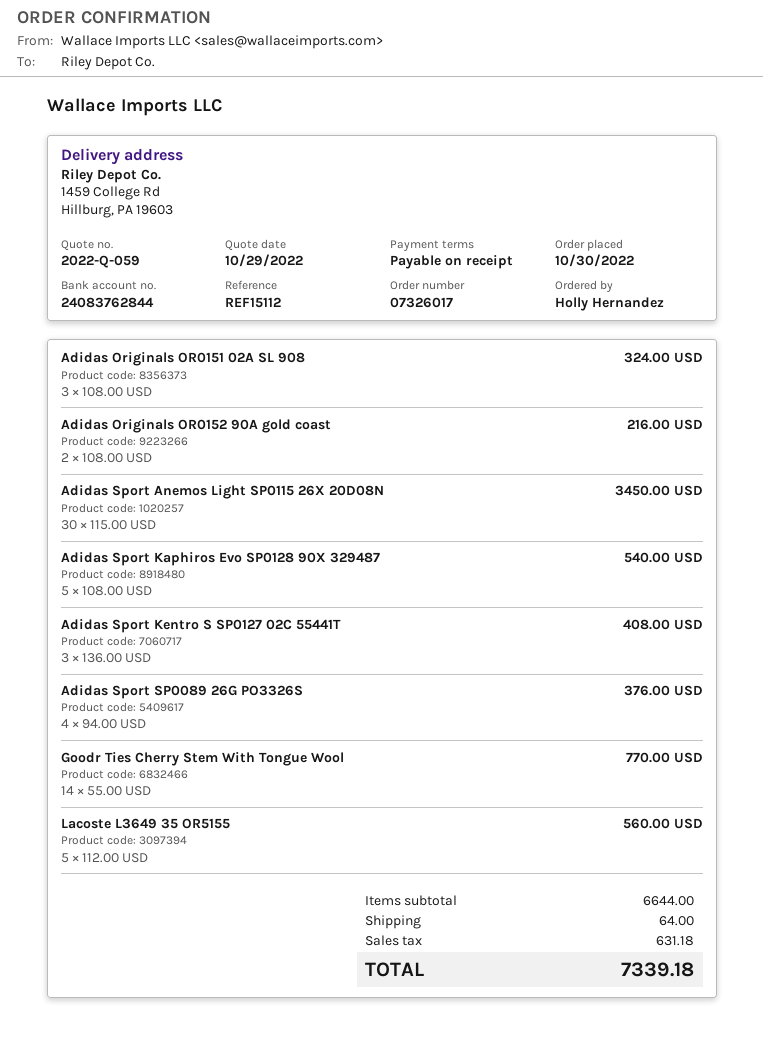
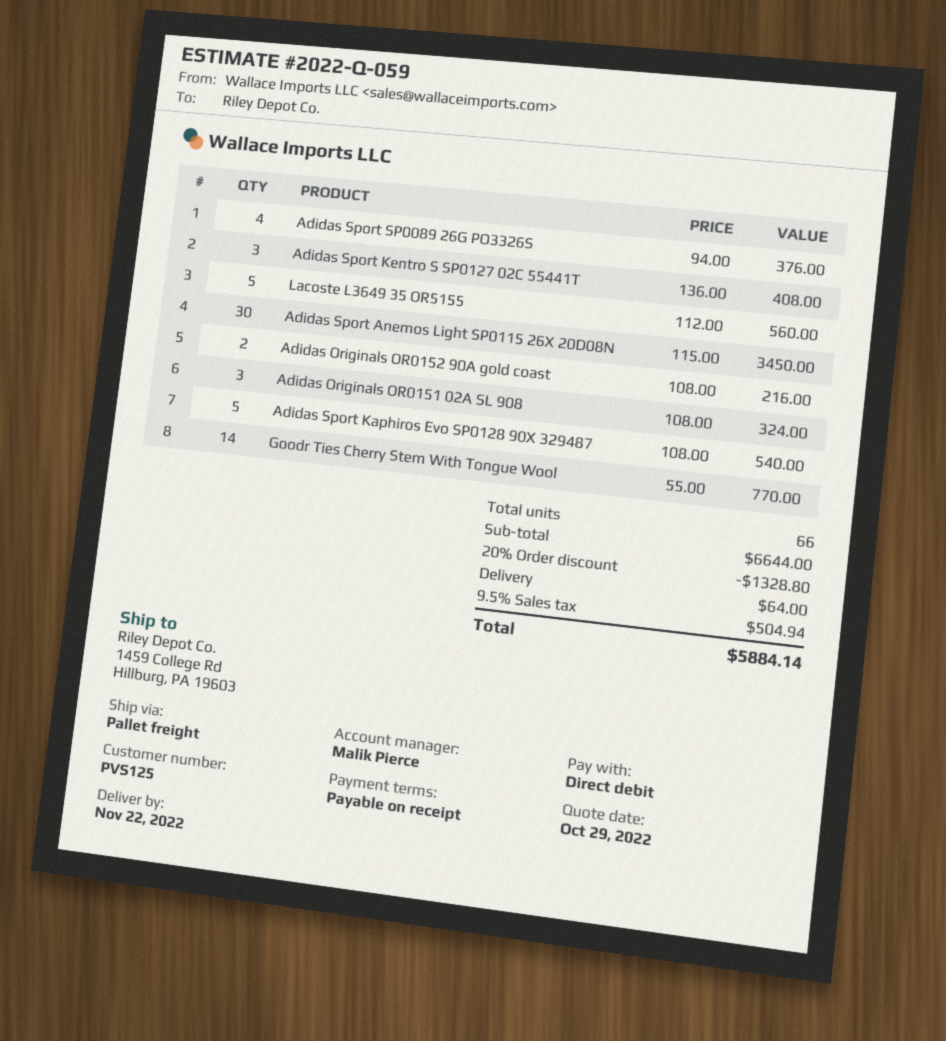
discount: none -> 20% = 1328.80
tax: 631.18 -> 504.94
total: 7339.18 -> 5884.14

